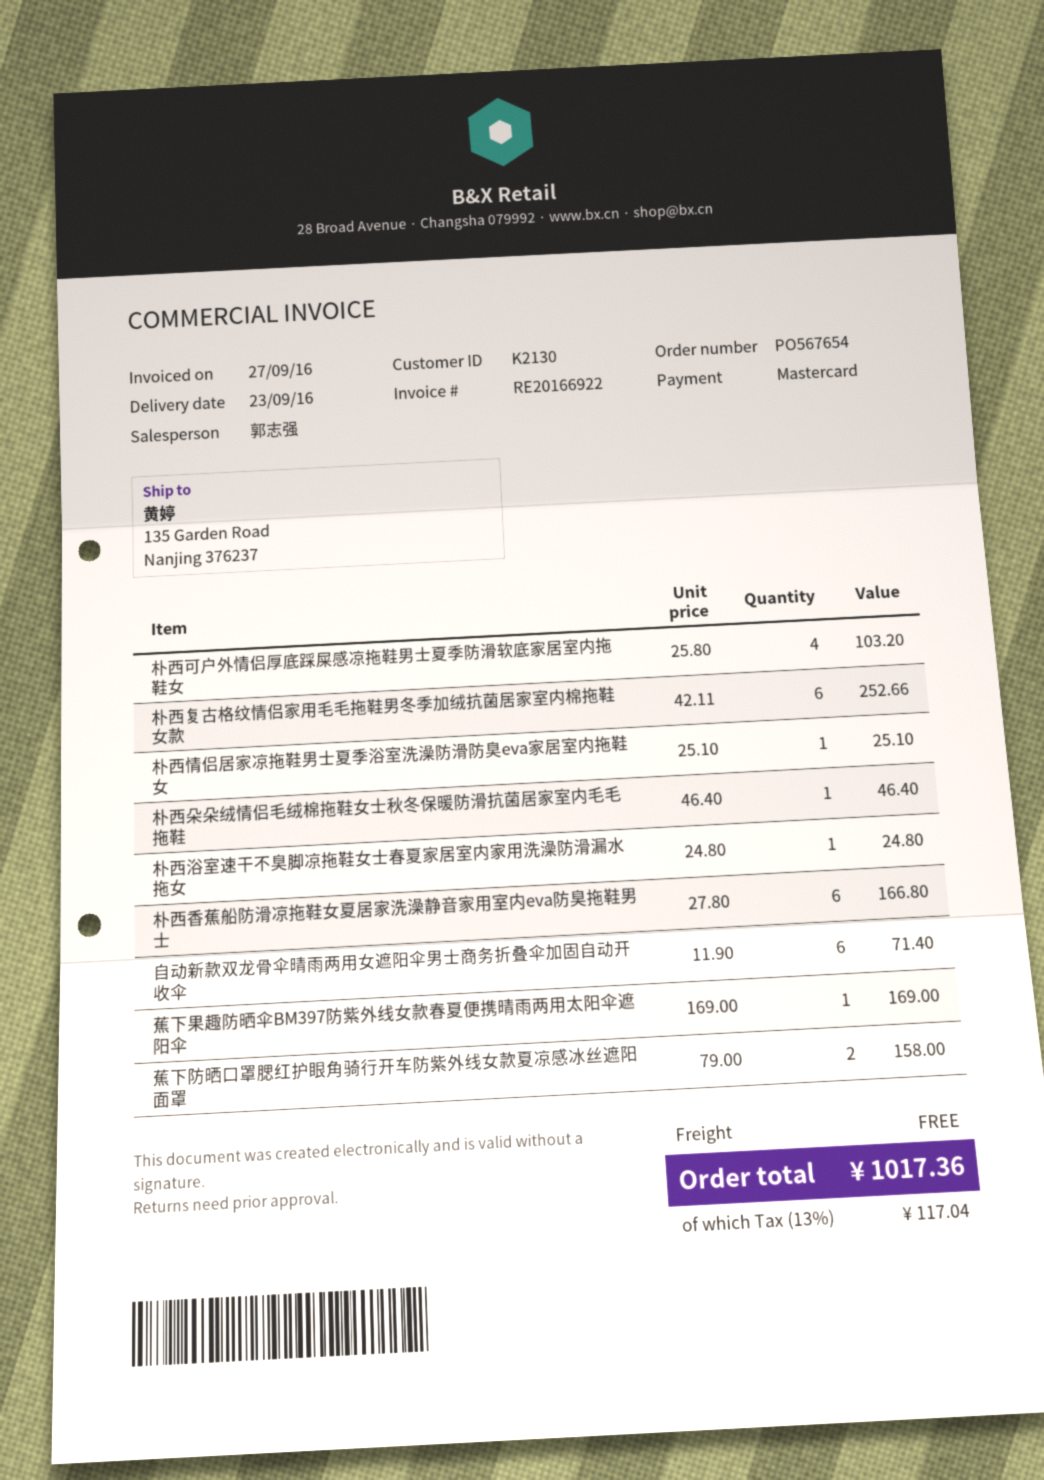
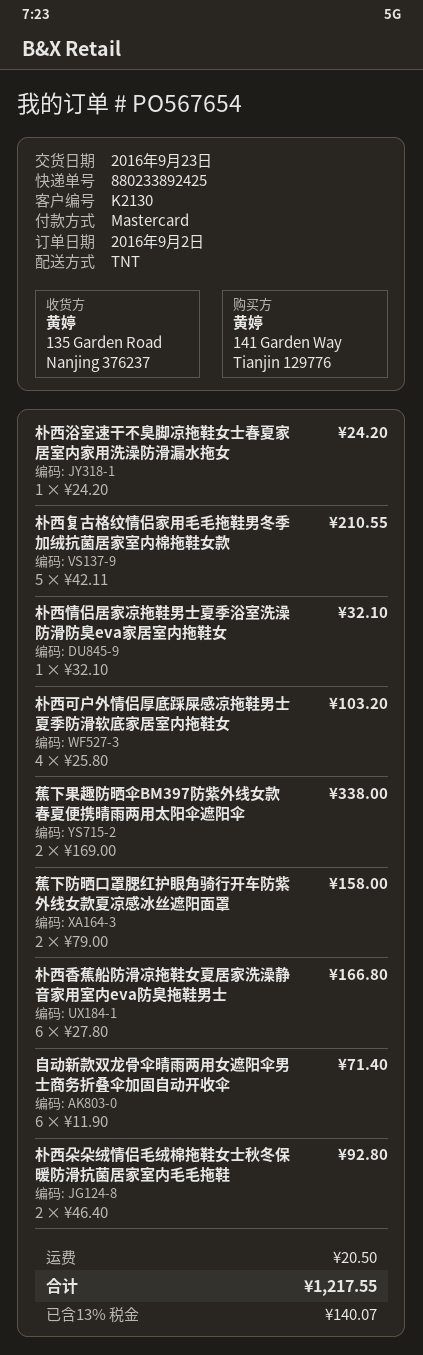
朴西复古格纹情侣家用毛毛拖鞋男冬季加绒抗菌居家室内棉拖鞋女款: 6 x 42.11 = 252.66 -> 5 x 42.11 = 210.55
朴西情侣居家凉拖鞋男士夏季浴室洗澡防滑防臭eva家居室内拖鞋女: 1 x 25.10 = 25.10 -> 1 x 32.10 = 32.10
朴西朵朵绒情侣毛绒棉拖鞋女士秋冬保暖防滑抗菌居家室内毛毛拖鞋: 1 x 46.40 = 46.40 -> 2 x 46.40 = 92.80
朴西浴室速干不臭脚凉拖鞋女士春夏家居室内家用洗澡防滑漏水拖女: 1 x 24.80 = 24.80 -> 1 x 24.20 = 24.20
蕉下果趣防晒伞BM397防紫外线女款春夏便携晴雨两用太阳伞遮阳伞: 1 x 169.00 = 169.00 -> 2 x 169.00 = 338.00
shipping: 0.00 -> 20.50
tax: 13% = 117.04 -> 13% = 140.07
total: 1017.36 -> 1217.55

